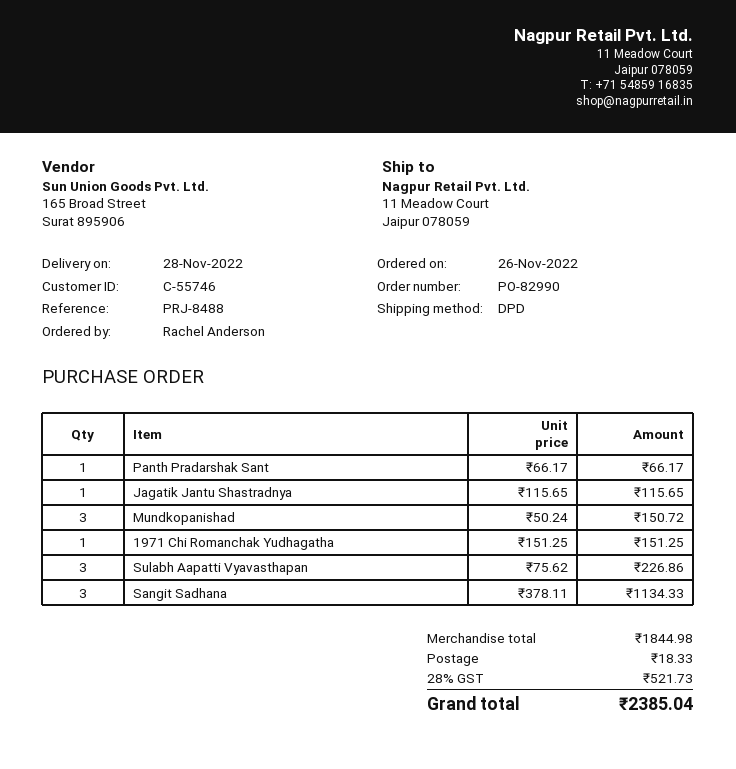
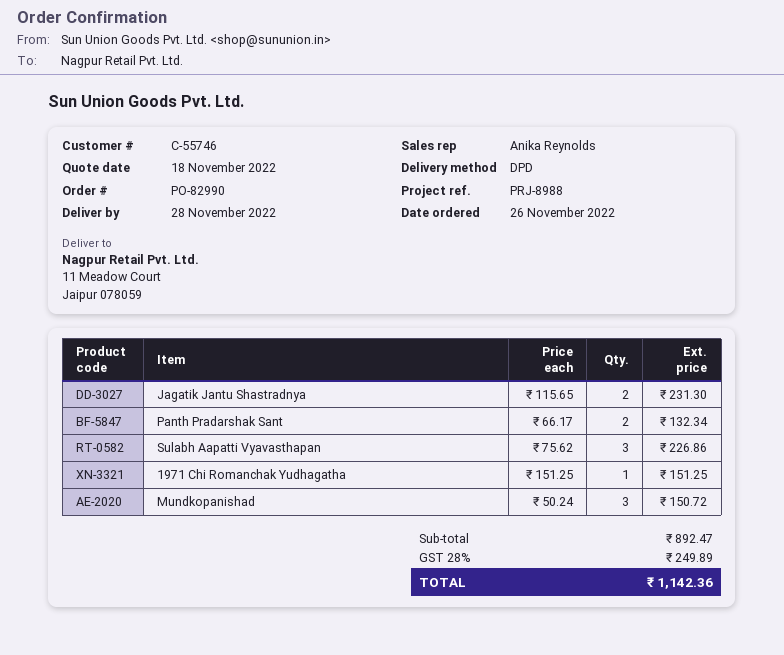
reference: PRJ-8488 -> PRJ-8988
Panth Pradarshak Sant: 1 x 66.17 = 66.17 -> 2 x 66.17 = 132.34
Jagatik Jantu Shastradnya: 1 x 115.65 = 115.65 -> 2 x 115.65 = 231.30
Sangit Sadhana: 3 x 378.11 = 1134.33 -> none
subtotal: 1844.98 -> 892.47
shipping: 18.33 -> none
tax: 28% = 521.73 -> 28% = 249.89
total: 2385.04 -> 1142.36

